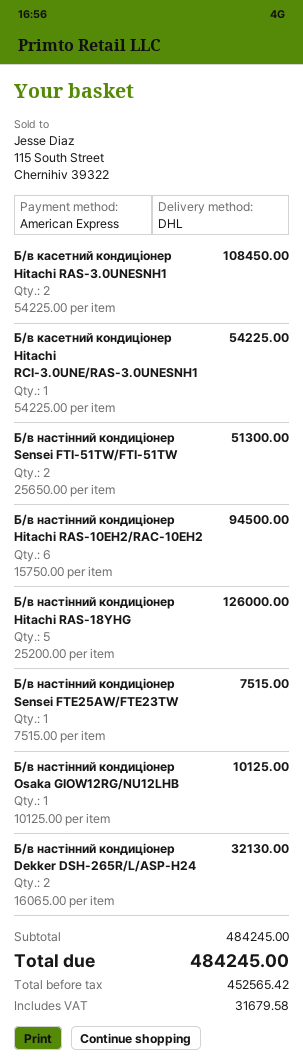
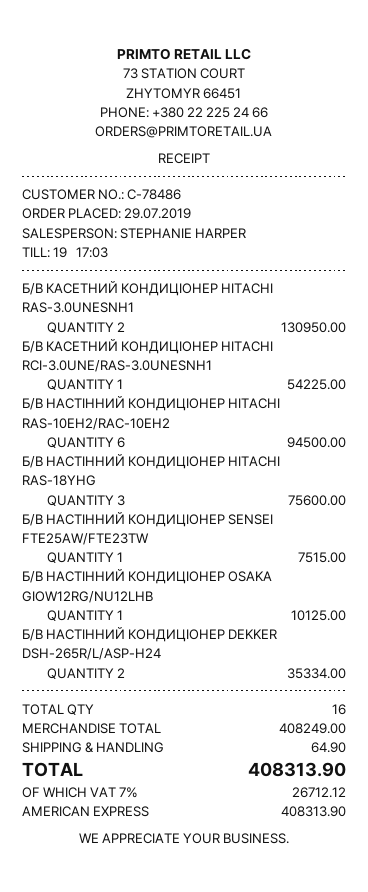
Б/в касетний кондиціонер Hitachi RAS-3.0UNESNH1: 2 for 108450.00 -> 2 for 130950.00
Б/в настінний кондиціонер Sensei FTI-51TW/FTI-51TW: 2 for 51300.00 -> none
Б/в настінний кондиціонер Hitachi RAS-18YHG: 5 for 126000.00 -> 3 for 75600.00
Б/в настінний кондиціонер Dekker DSH-265R/L/ASP-H24: 2 for 32130.00 -> 2 for 35334.00
subtotal: 484245.00 -> 408249.00
shipping: none -> 64.90
tax: 31679.58 -> 26712.12
total: 484245.00 -> 408313.90

